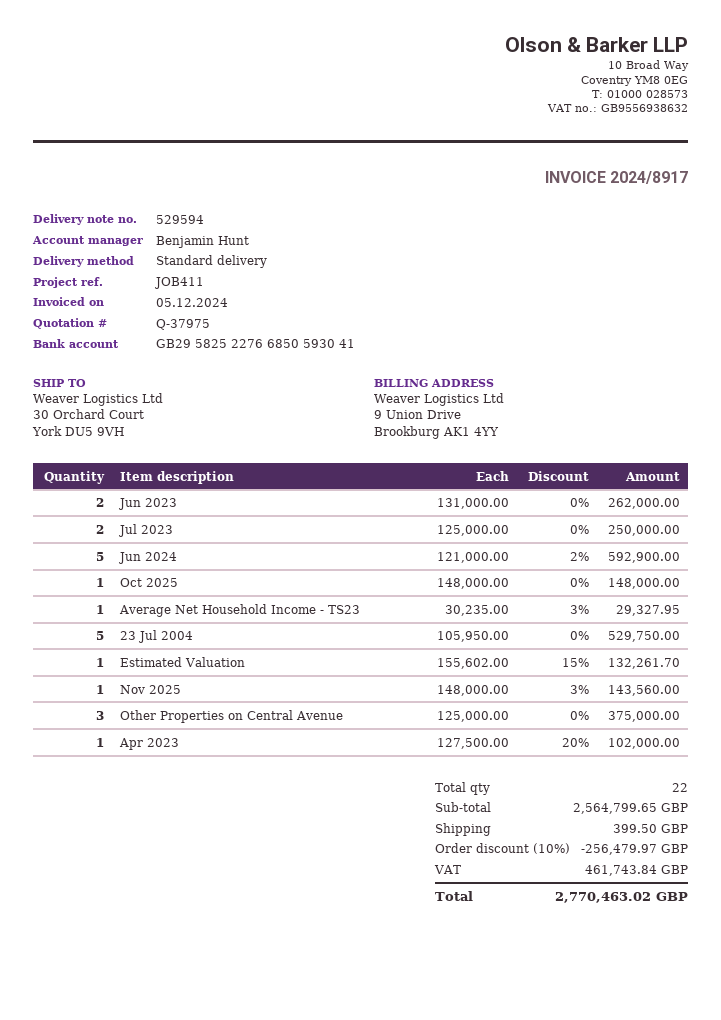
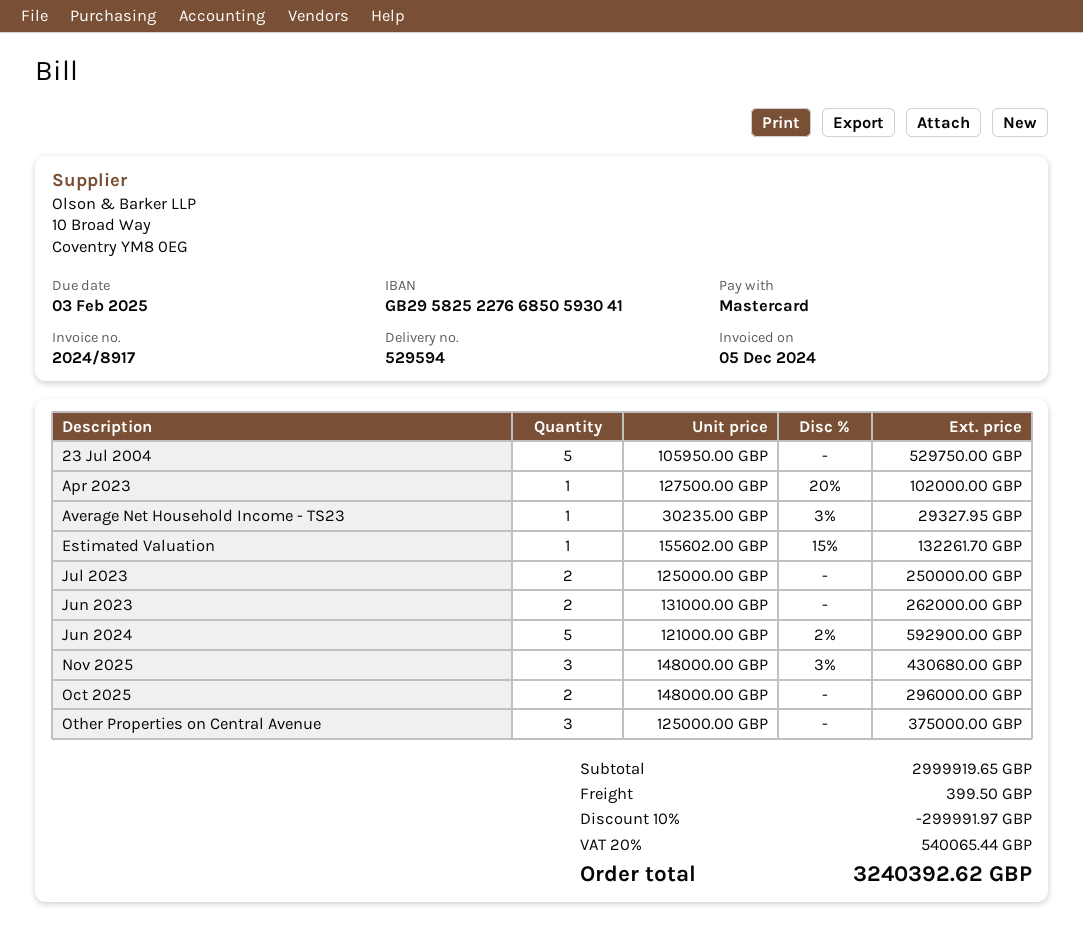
Oct 2025: 1 x 148000.00 = 148000.00 -> 2 x 148000.00 = 296000.00
Nov 2025: 1 x 148000.00 - 3% = 143560.00 -> 3 x 148000.00 - 3% = 430680.00
subtotal: 2564799.65 -> 2999919.65
discount: 10% = 256479.97 -> 10% = 299991.97
tax: 461743.84 -> 540065.44
total: 2770463.02 -> 3240392.62

